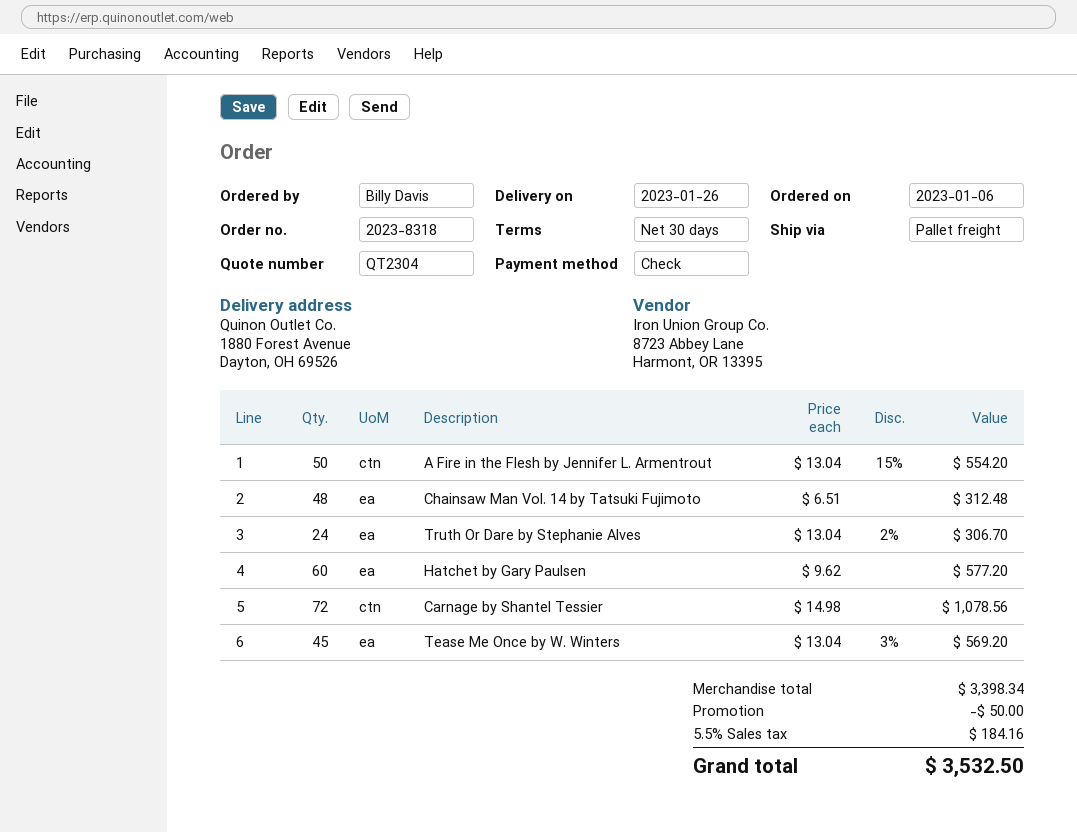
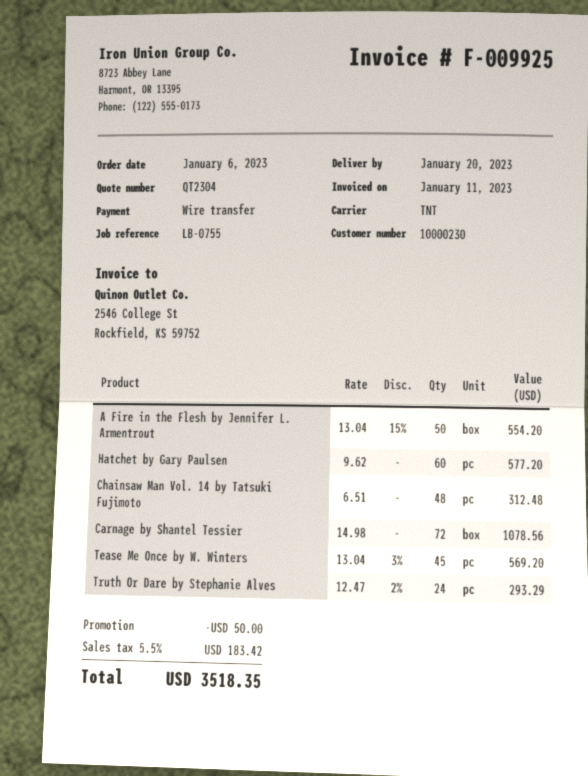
delivery date: 2023-01-26 -> 2023-01-20
payment method: cheque -> bank transfer
shipping method: pallet freight -> TNT
Truth Or Dare by Stephanie Alves: 24 x 13.04 - 2% = 306.70 -> 24 x 12.47 - 2% = 293.29
tax: 5.5% = 184.16 -> 5.5% = 183.42
total: 3532.50 -> 3518.35

